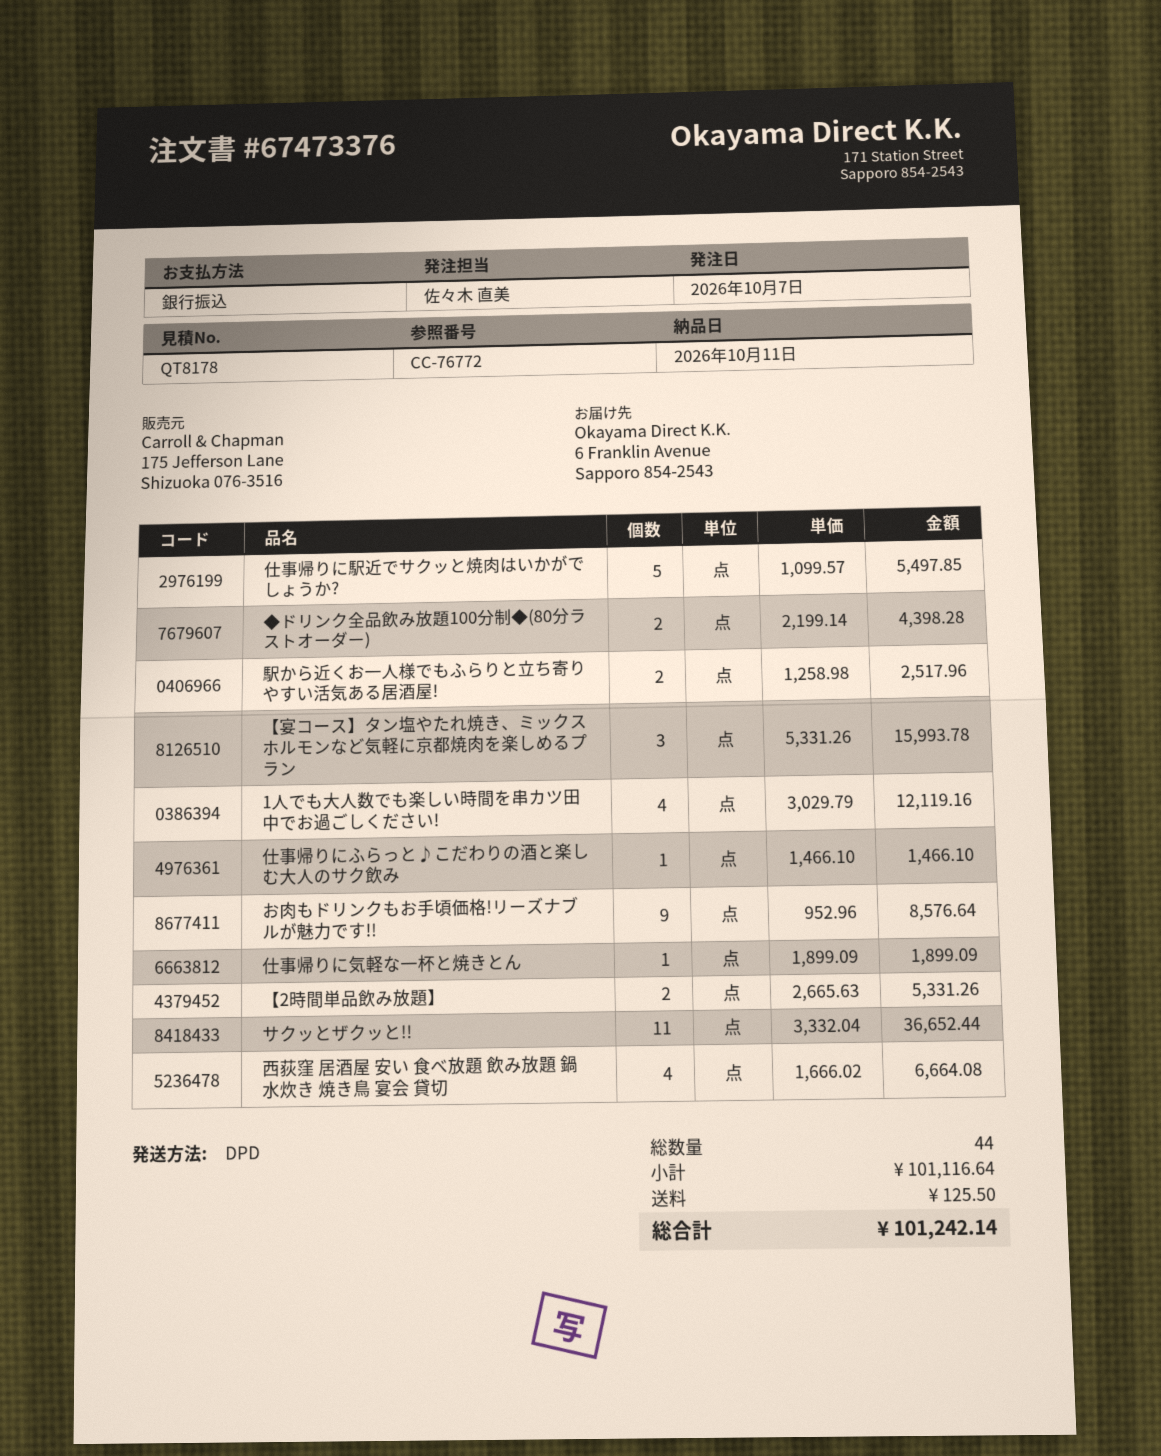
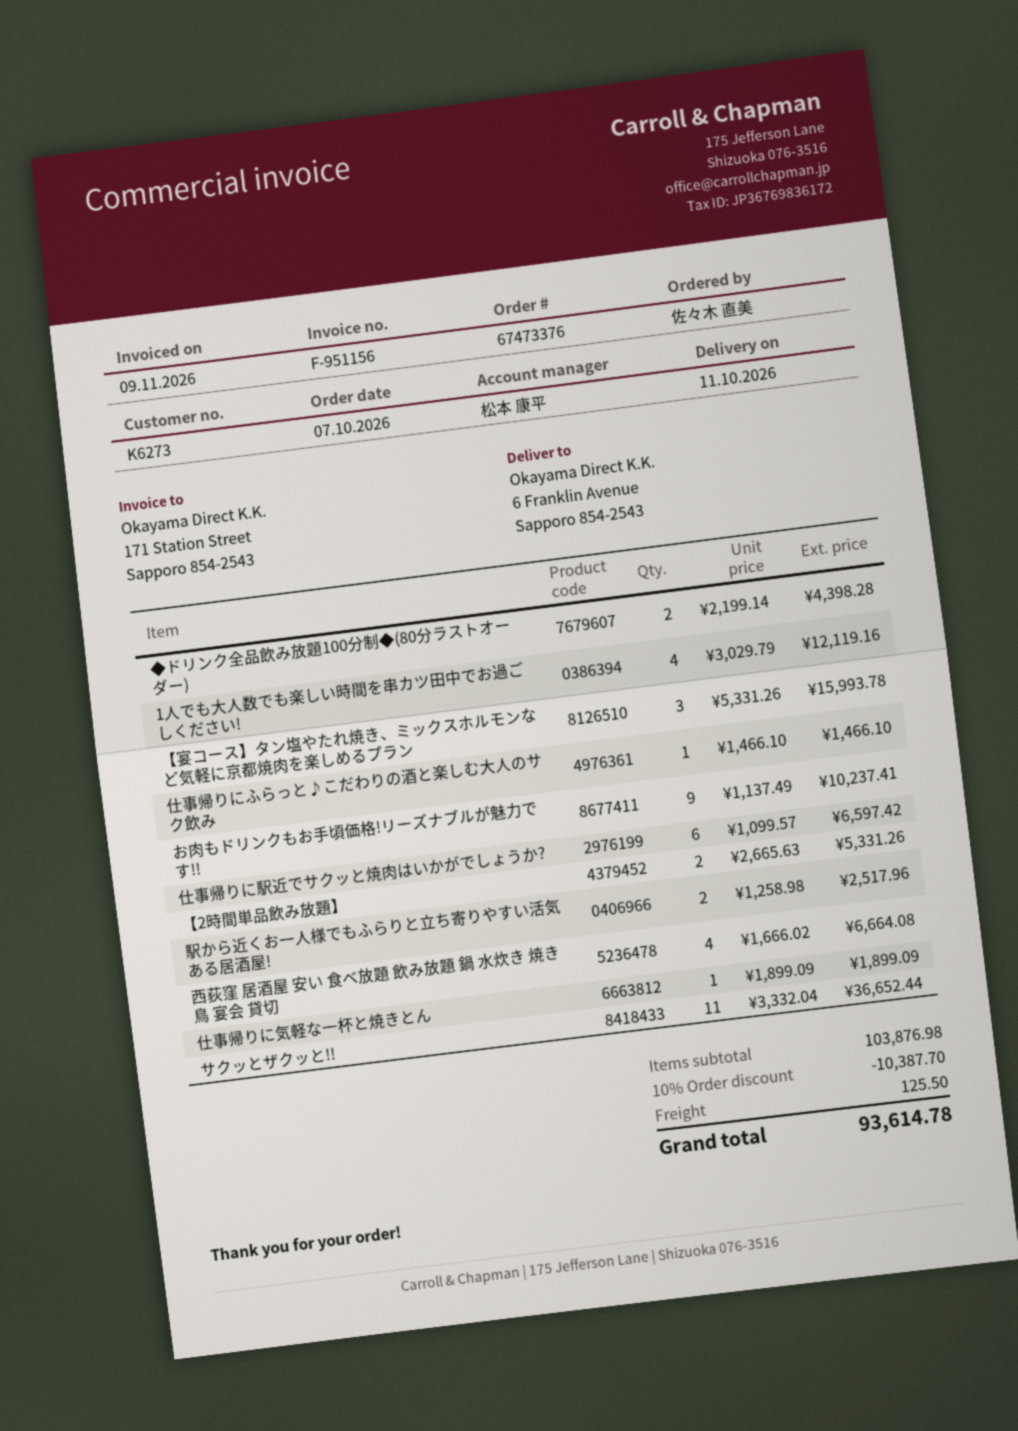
仕事帰りに駅近でサクッと焼肉はいかがでしょうか?: 5 x 1099.57 = 5497.85 -> 6 x 1099.57 = 6597.42
お肉もドリンクもお手頃価格!リーズナブルが魅力です!!: 9 x 952.96 = 8576.64 -> 9 x 1137.49 = 10237.41
subtotal: 101116.64 -> 103876.98
discount: none -> 10% = 10387.70
total: 101242.14 -> 93614.78

